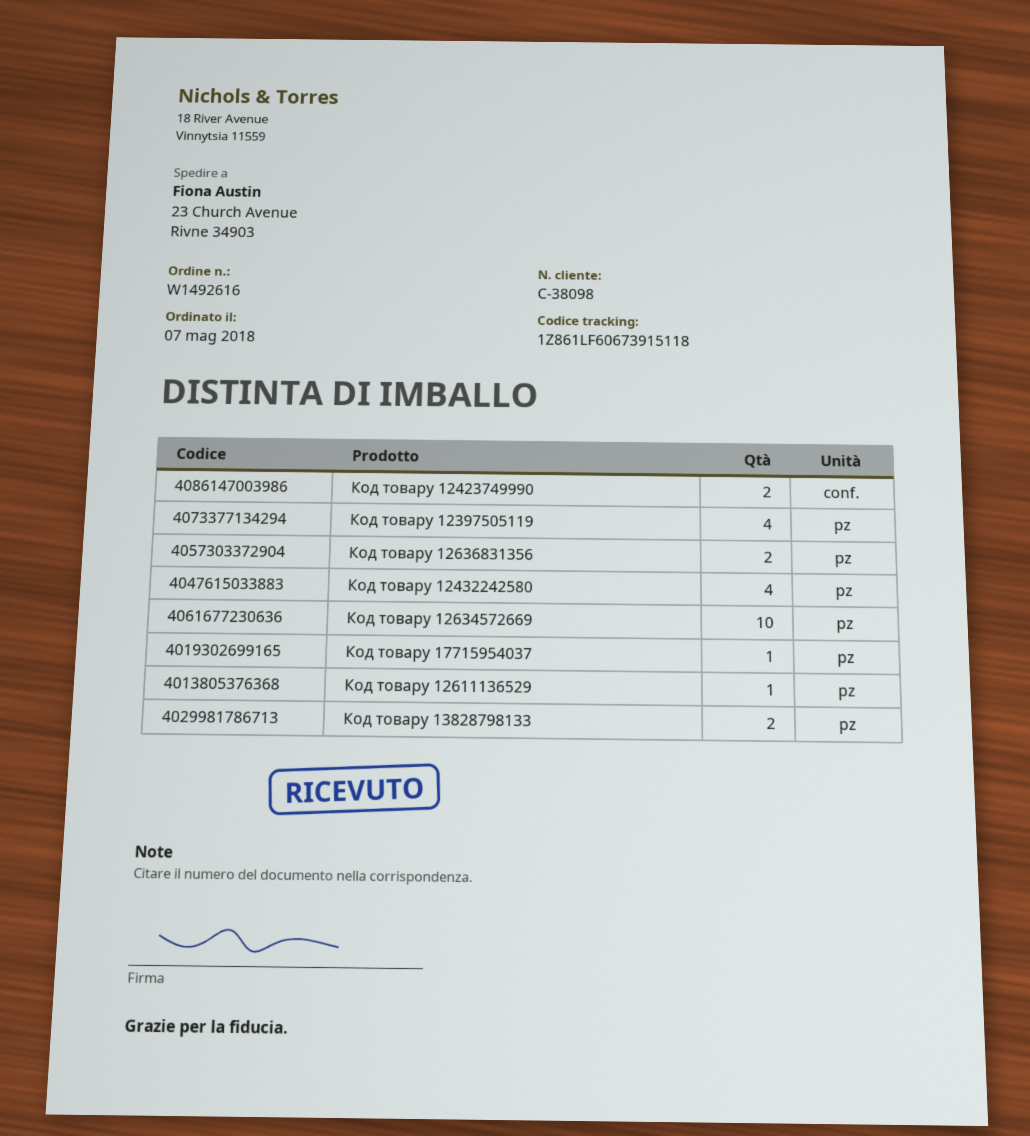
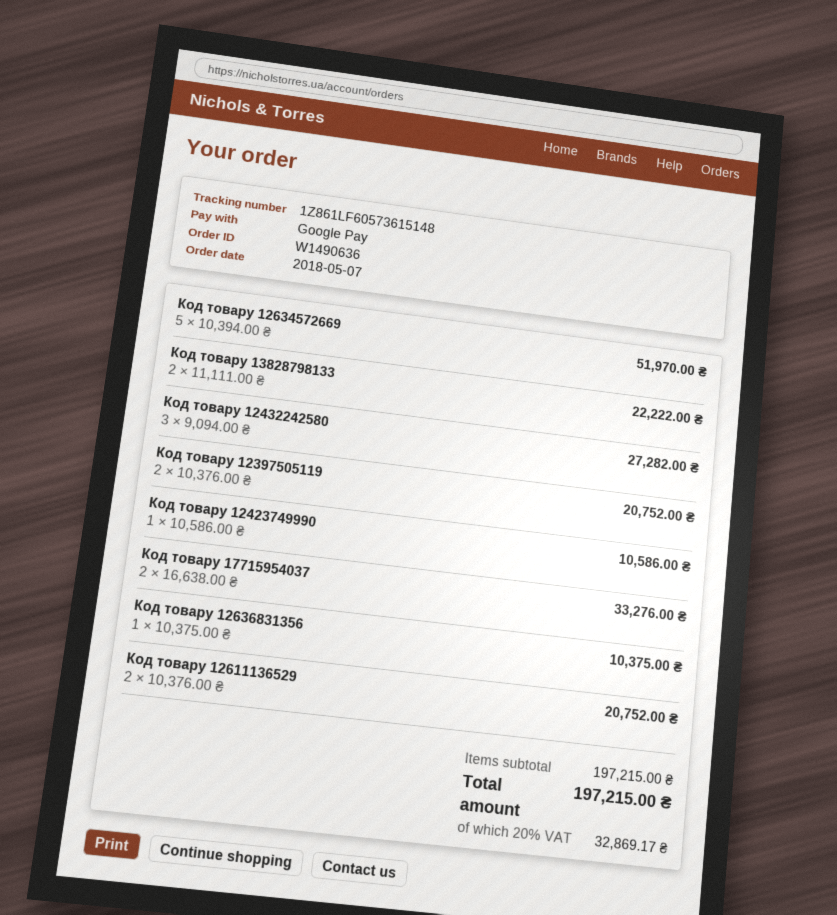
order number: W1492616 -> W1490636
tracking number: 1Z861LF60673915118 -> 1Z861LF60573615148
Код товару 12423749990: 2 -> 1
Код товару 12397505119: 4 -> 2
Код товару 12636831356: 2 -> 1
Код товару 12432242580: 4 -> 3
Код товару 12634572669: 10 -> 5
Код товару 17715954037: 1 -> 2
Код товару 12611136529: 1 -> 2

